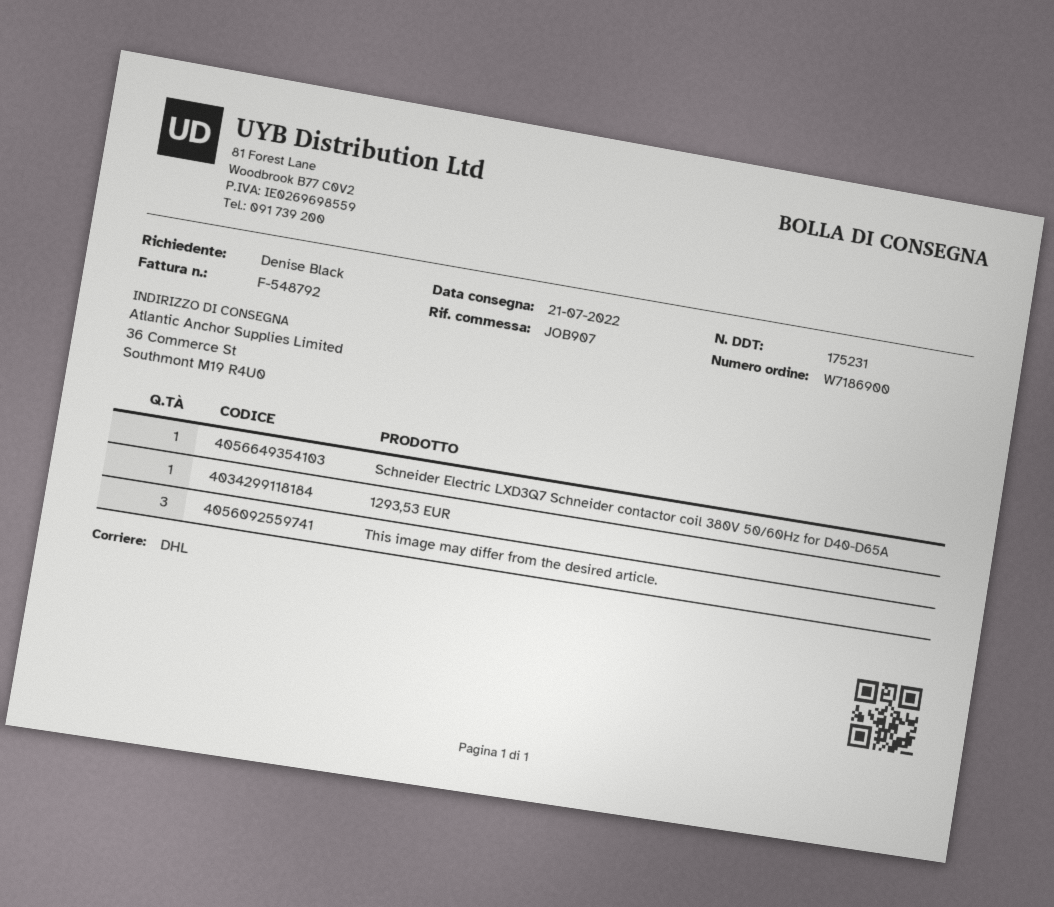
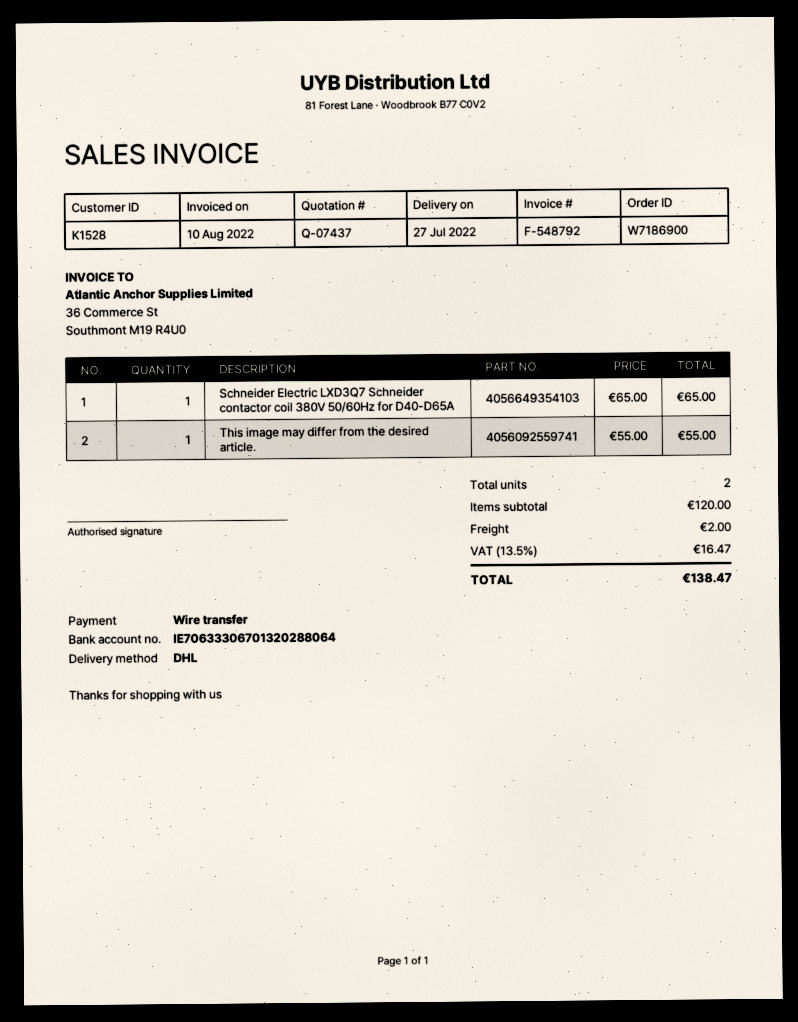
delivery date: 2022-07-21 -> 2022-07-27
1293,53 EUR: 1 -> none
This image may differ from the desired article.: 3 -> 1

